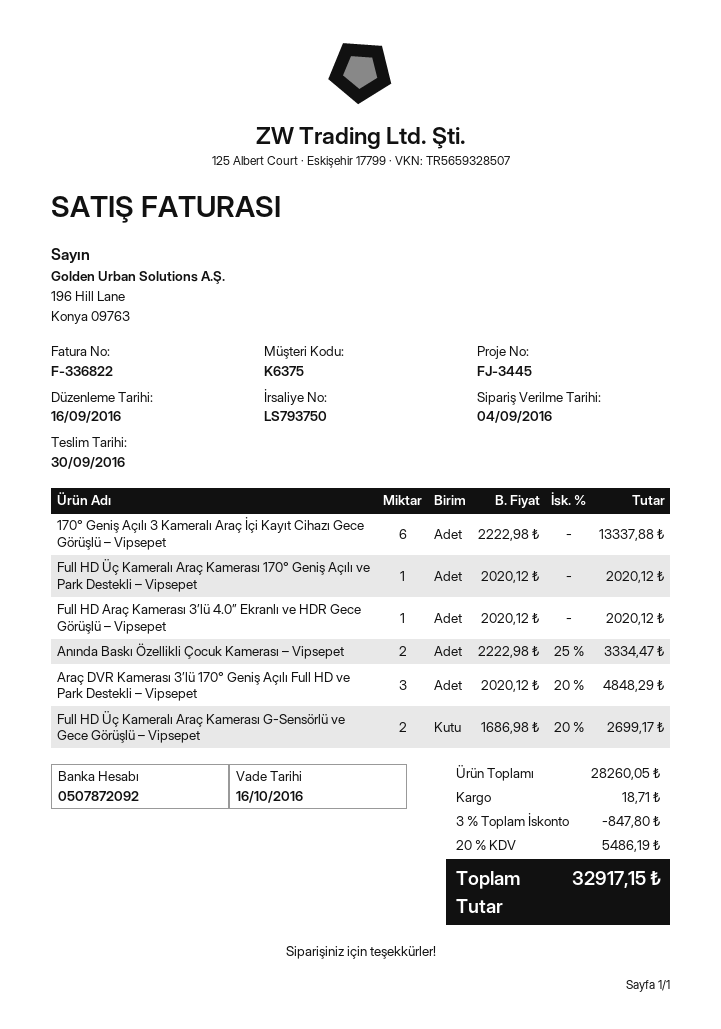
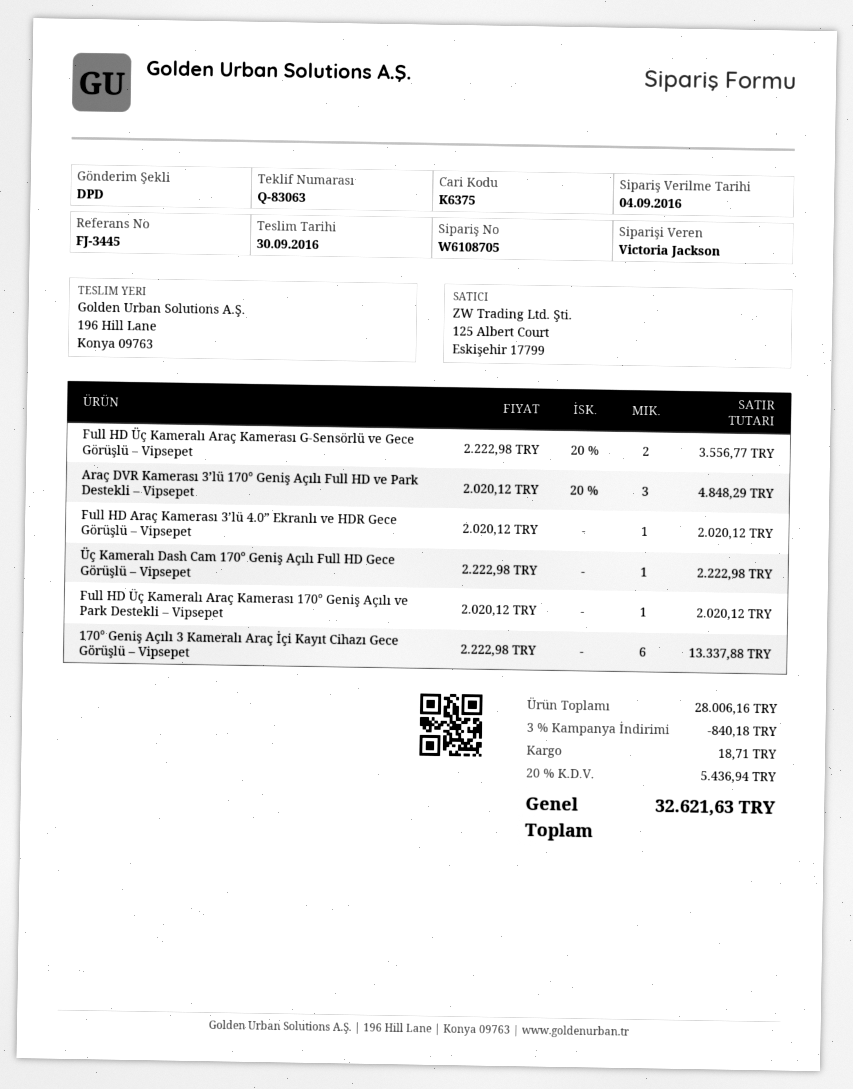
Anında Baskı Özellikli Çocuk Kamerası – Vipsepet: 2 x 2222.98 - 25% = 3334.47 -> none
Full HD Üç Kameralı Araç Kamerası G-Sensörlü ve Gece Görüşlü – Vipsepet: 2 x 1686.98 - 20% = 2699.17 -> 2 x 2222.98 - 20% = 3556.77
Üç Kameralı Dash Cam 170° Geniş Açılı Full HD Gece Görüşlü – Vipsepet: none -> 1 x 2222.98 = 2222.98
subtotal: 28260.05 -> 28006.16
discount: 3% = 847.80 -> 3% = 840.18
tax: 20% = 5486.19 -> 20% = 5436.94
total: 32917.15 -> 32621.63

